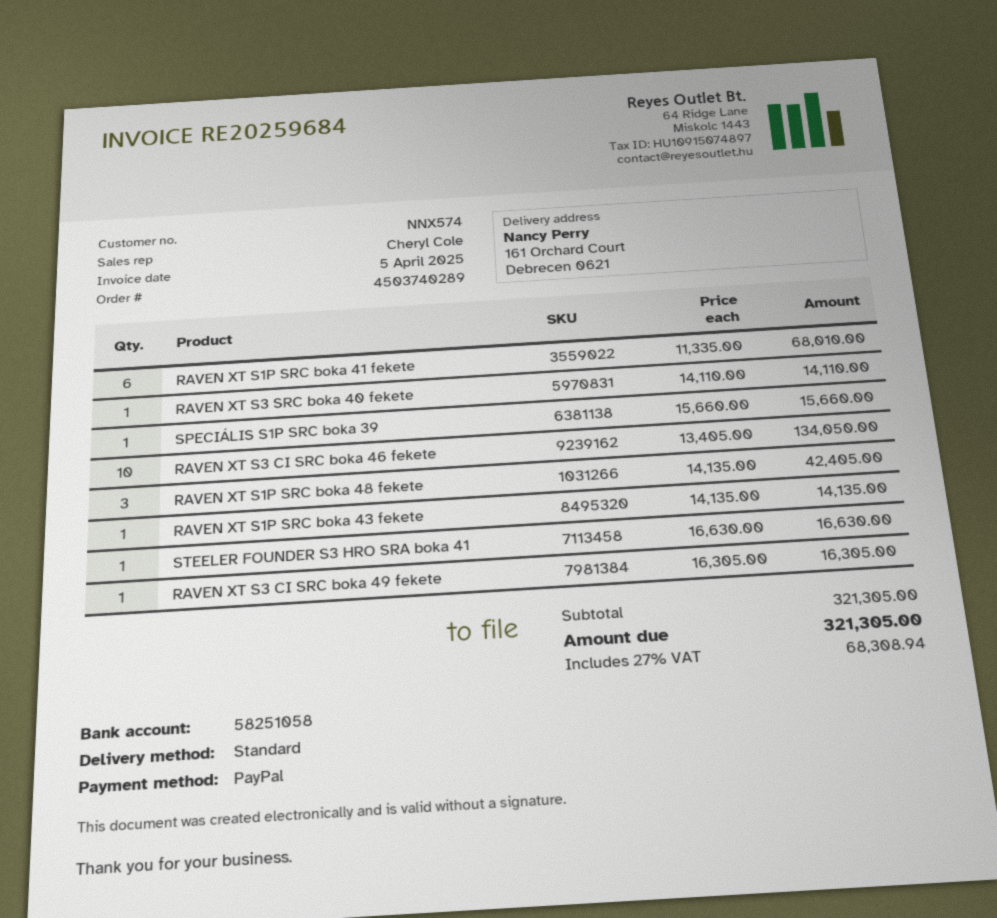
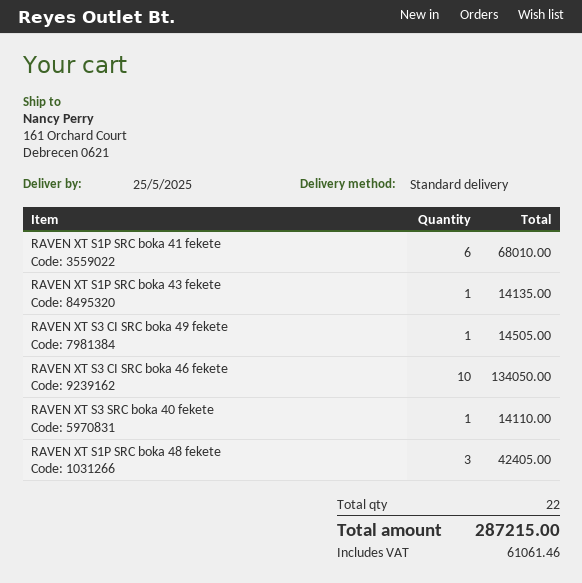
SPECIÁLIS S1P SRC boka 39: 1 for 15660.00 -> none
STEELER FOUNDER S3 HRO SRA boka 41: 1 for 16630.00 -> none
RAVEN XT S3 CI SRC boka 49 fekete: 1 for 16305.00 -> 1 for 14505.00
tax: 68308.94 -> 61061.46
total: 321305.00 -> 287215.00

